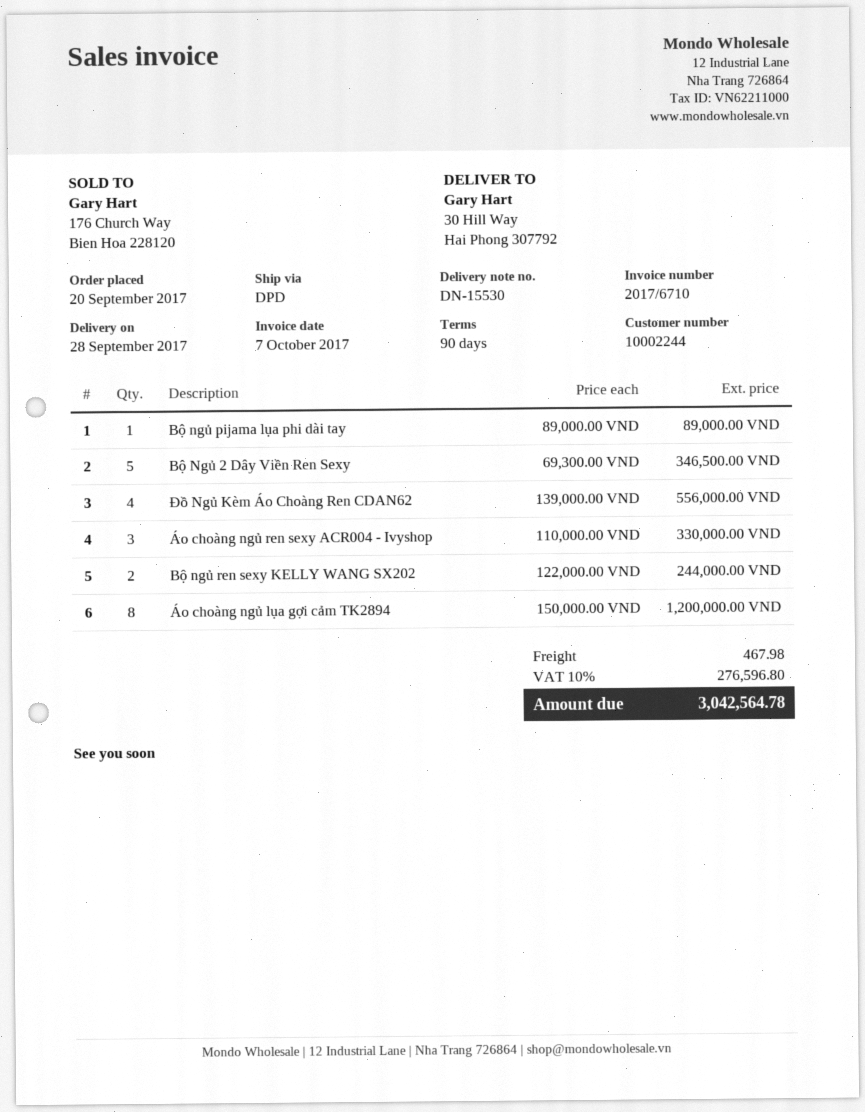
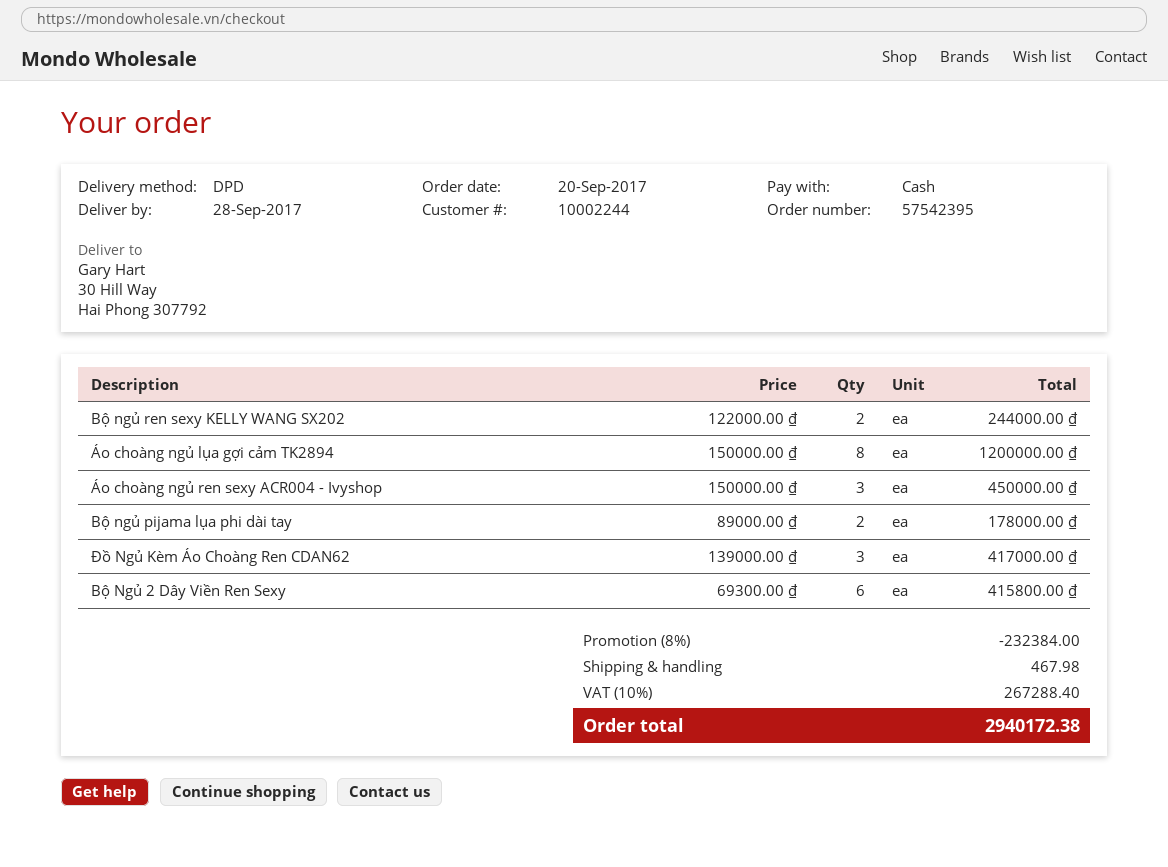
Bộ ngủ pijama lụa phi dài tay: 1 x 89000.00 = 89000.00 -> 2 x 89000.00 = 178000.00
Bộ Ngủ 2 Dây Viền Ren Sexy: 5 x 69300.00 = 346500.00 -> 6 x 69300.00 = 415800.00
Đồ Ngủ Kèm Áo Choàng Ren CDAN62: 4 x 139000.00 = 556000.00 -> 3 x 139000.00 = 417000.00
Áo choàng ngủ ren sexy ACR004 - Ivyshop: 3 x 110000.00 = 330000.00 -> 3 x 150000.00 = 450000.00
discount: none -> 8% = 232384.00
tax: 10% = 276596.80 -> 10% = 267288.40
total: 3042564.78 -> 2940172.38

